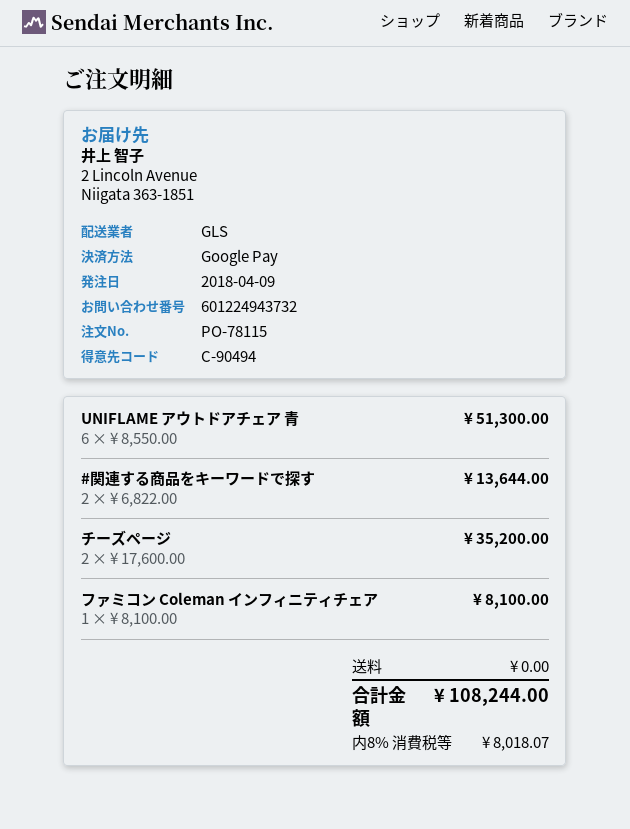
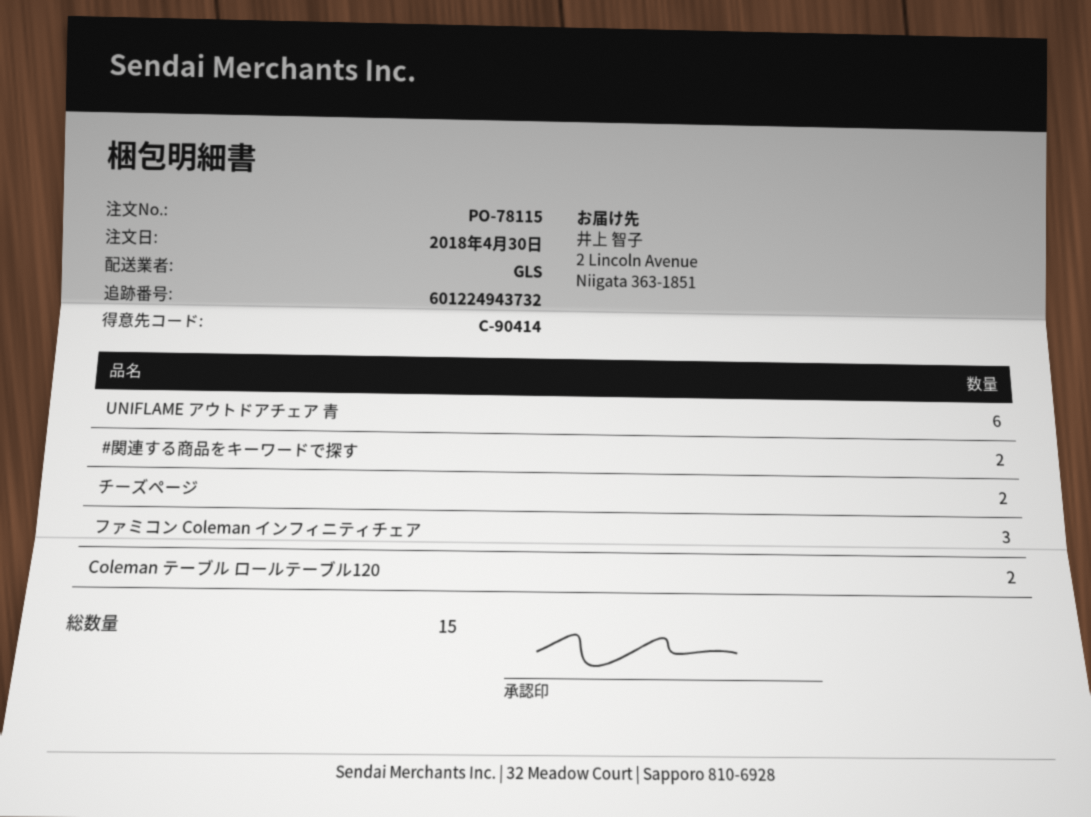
order date: 2018-04-09 -> 2018-04-30
customer number: C-90494 -> C-90414
ファミコン Coleman インフィニティチェア: 1 -> 3
Coleman テーブル ロールテーブル120: none -> 2

